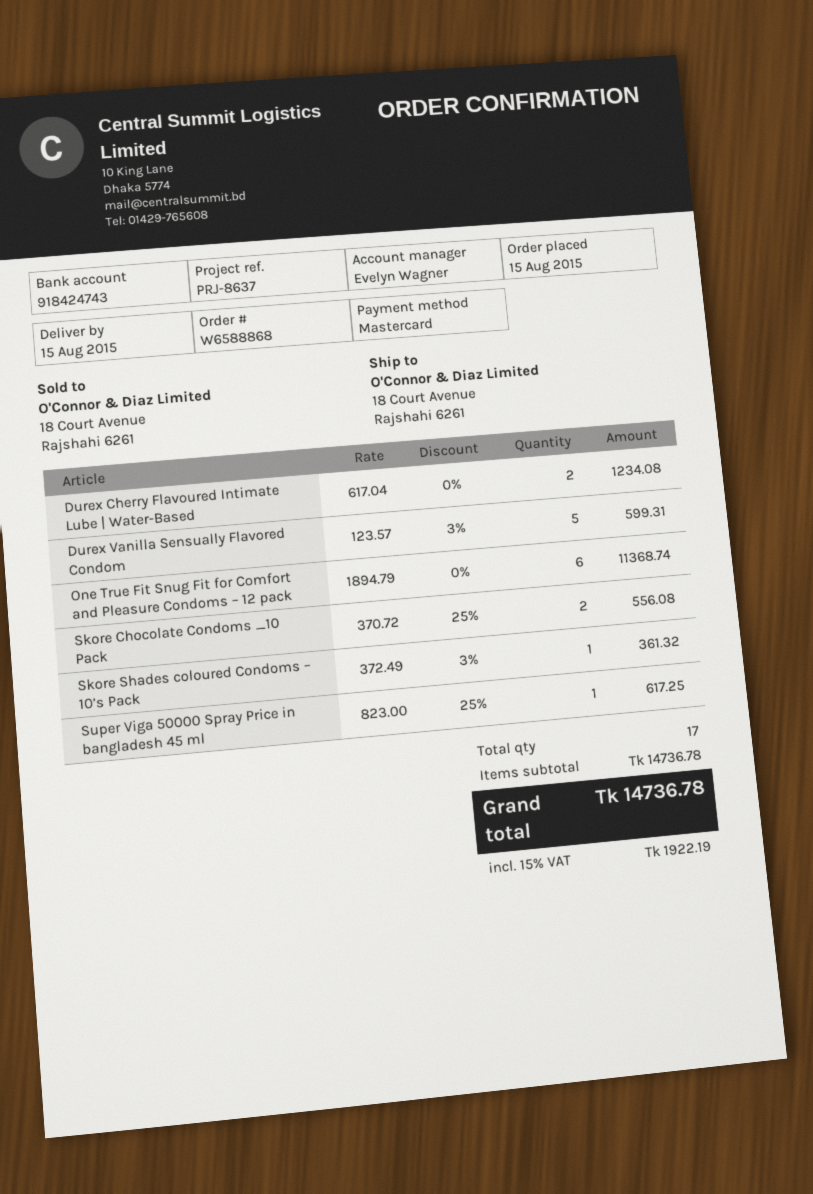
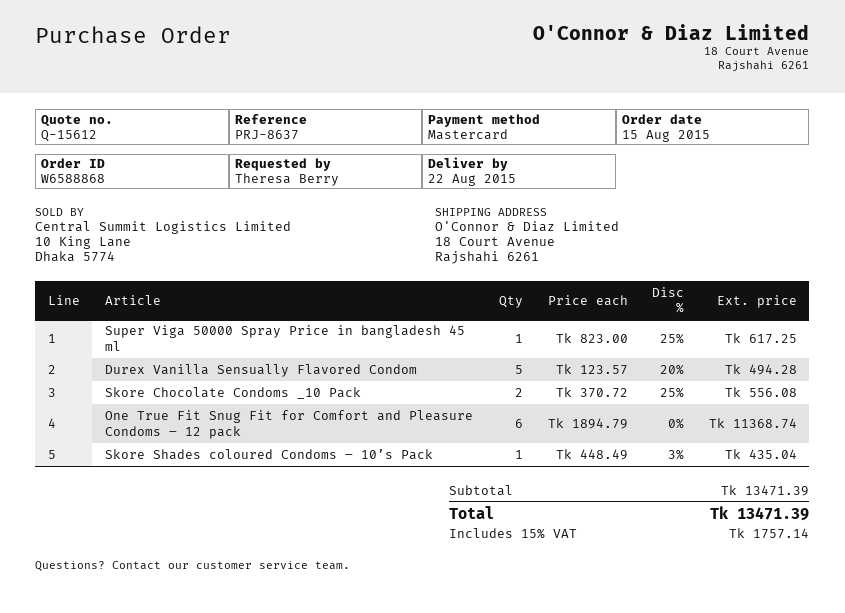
delivery date: 2015-08-15 -> 2015-08-22
Durex Cherry Flavoured Intimate Lube | Water-Based: 2 x 617.04 = 1234.08 -> none
Durex Vanilla Sensually Flavored Condom: 5 x 123.57 - 3% = 599.31 -> 5 x 123.57 - 20% = 494.28
Skore Shades coloured Condoms – 10’s Pack: 1 x 372.49 - 3% = 361.32 -> 1 x 448.49 - 3% = 435.04
subtotal: 14736.78 -> 13471.39
tax: 15% = 1922.19 -> 15% = 1757.14
total: 14736.78 -> 13471.39

